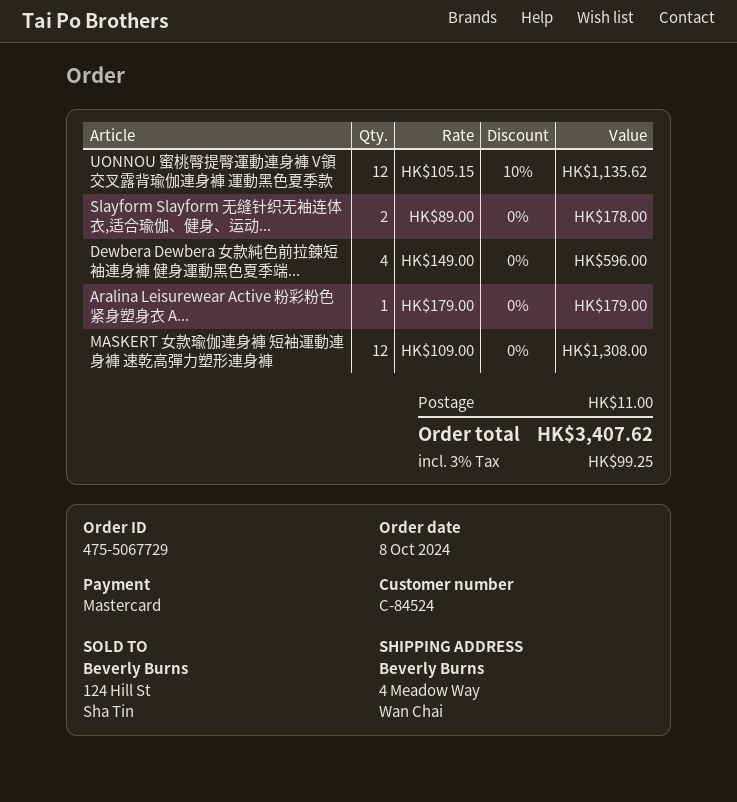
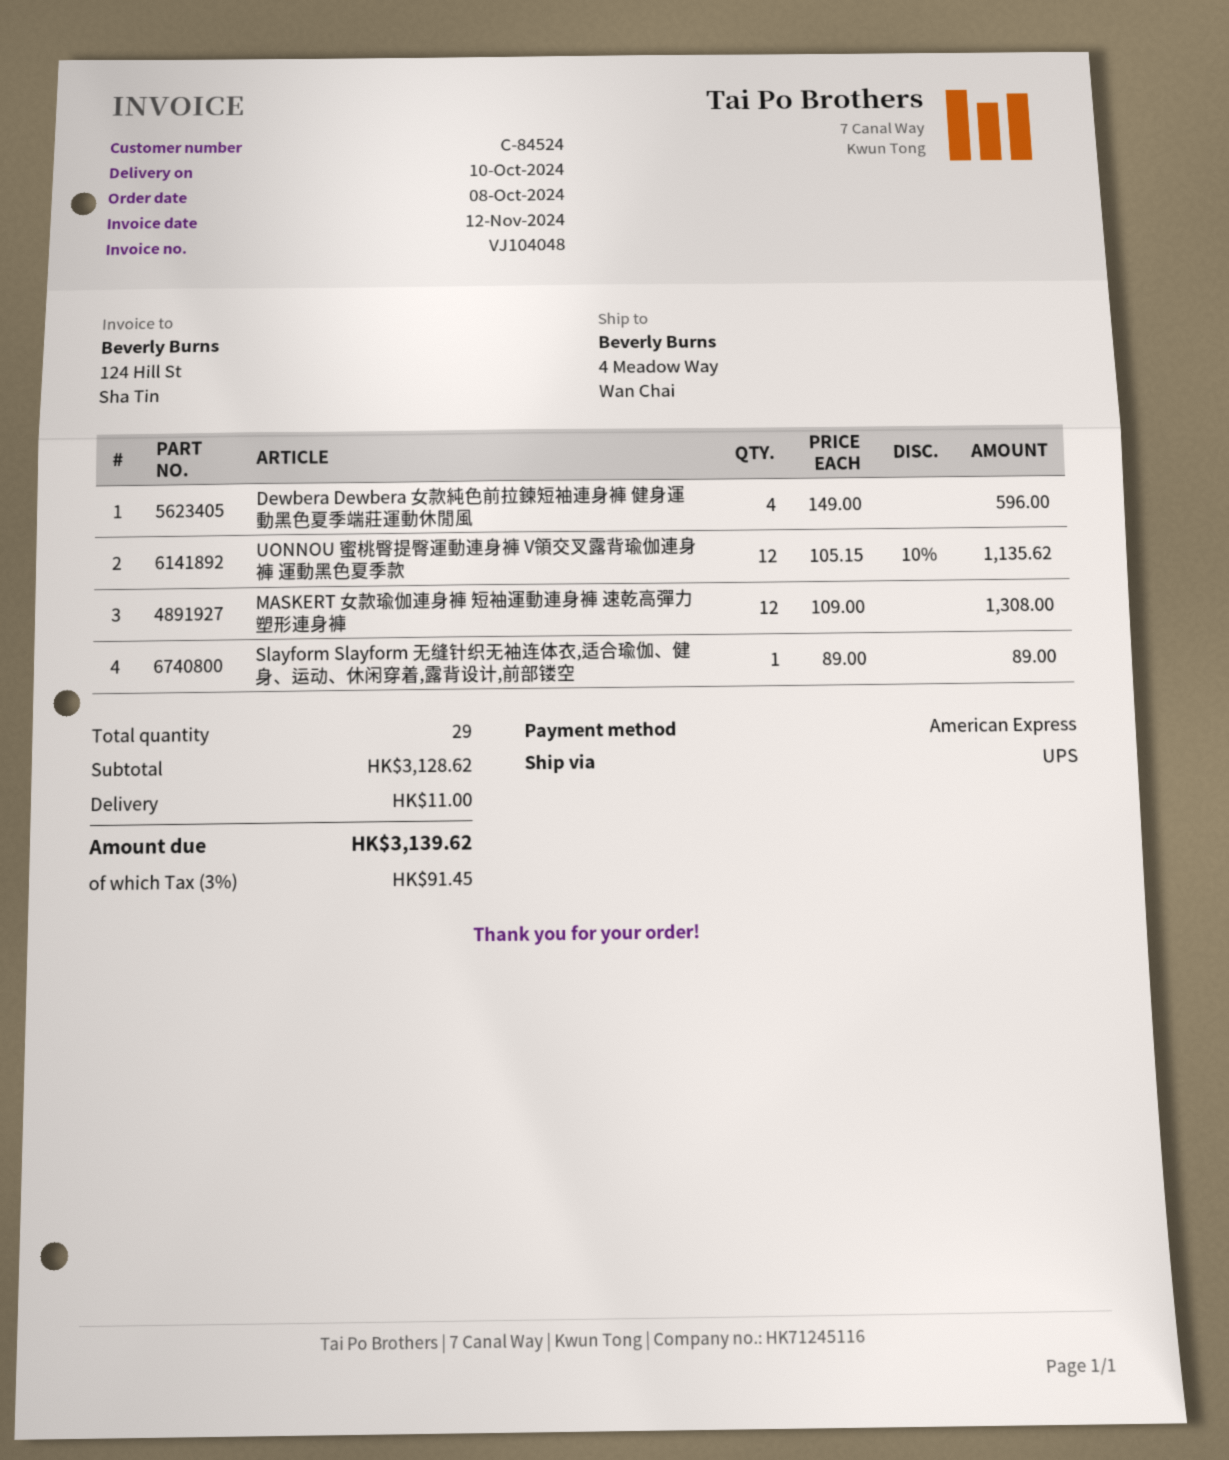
payment method: Mastercard -> American Express
Slayform Slayform 无缝针织无袖连体衣,适合瑜伽、健身、运动...: 2 x 89.00 = 178.00 -> 1 x 89.00 = 89.00
Aralina Leisurewear Active 粉彩粉色紧身塑身衣 A...: 1 x 179.00 = 179.00 -> none
tax: 3% = 99.25 -> 3% = 91.45
total: 3407.62 -> 3139.62

